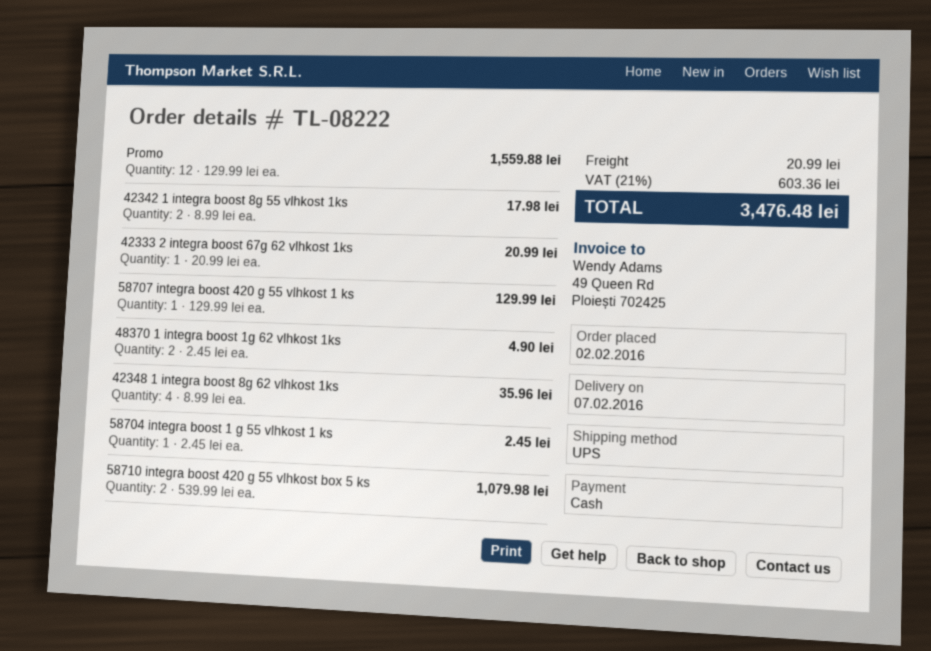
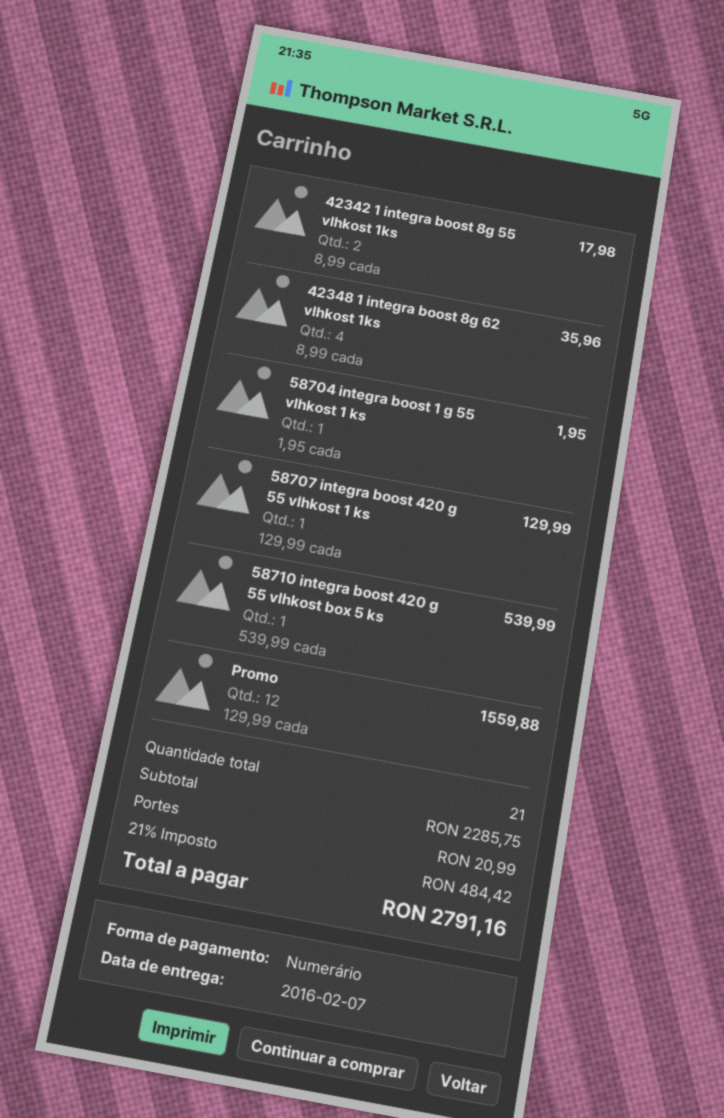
42333 2 integra boost 67g 62 vlhkost 1ks: 1 x 20.99 = 20.99 -> none
48370 1 integra boost 1g 62 vlhkost 1ks: 2 x 2.45 = 4.90 -> none
58704 integra boost 1 g 55 vlhkost 1 ks: 1 x 2.45 = 2.45 -> 1 x 1.95 = 1.95
58710 integra boost 420 g 55 vlhkost box 5 ks: 2 x 539.99 = 1079.98 -> 1 x 539.99 = 539.99
tax: 21% = 603.36 -> 21% = 484.42
total: 3476.48 -> 2791.16

